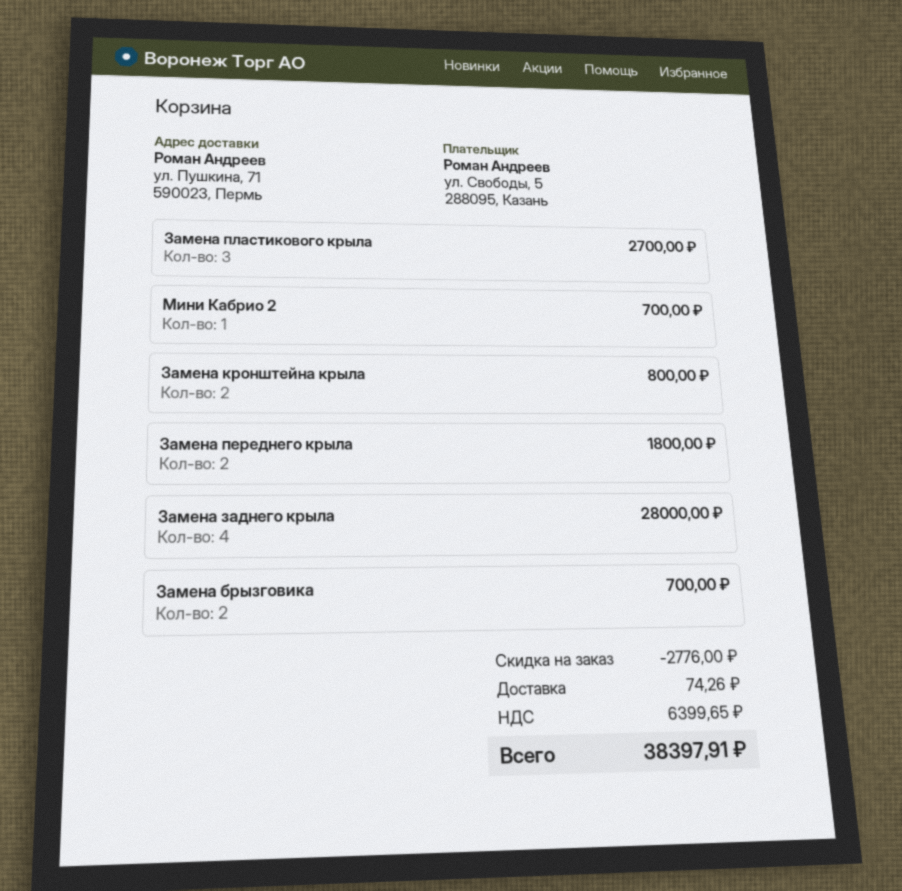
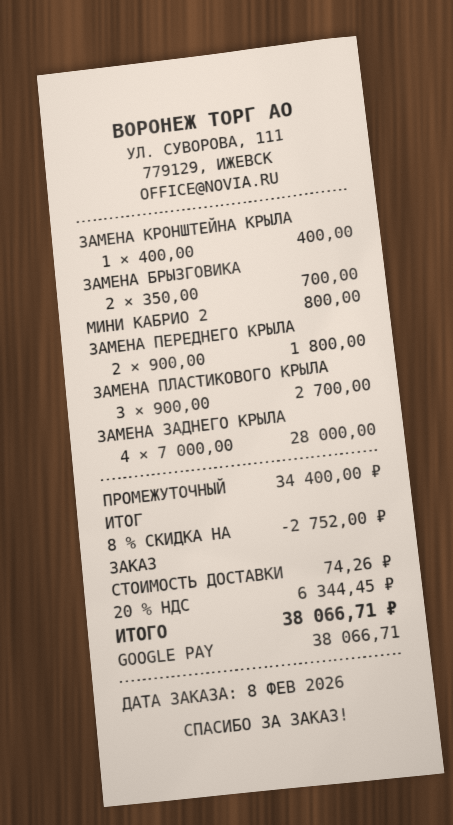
Мини Кабрио 2: 1 for 700.00 -> 1 for 800.00
Замена кронштейна крыла: 2 for 800.00 -> 1 for 400.00
discount: 2776.00 -> 2752.00
tax: 6399.65 -> 6344.45
total: 38397.91 -> 38066.71

